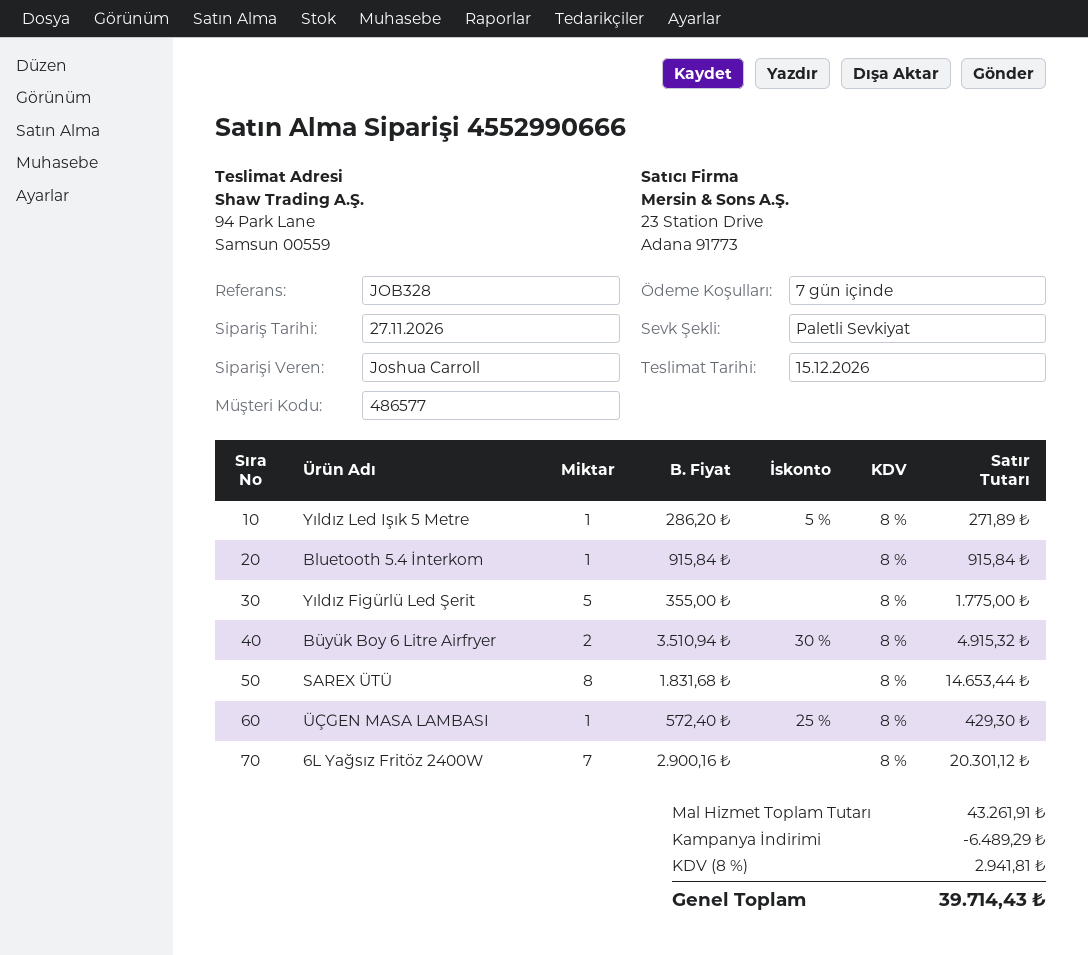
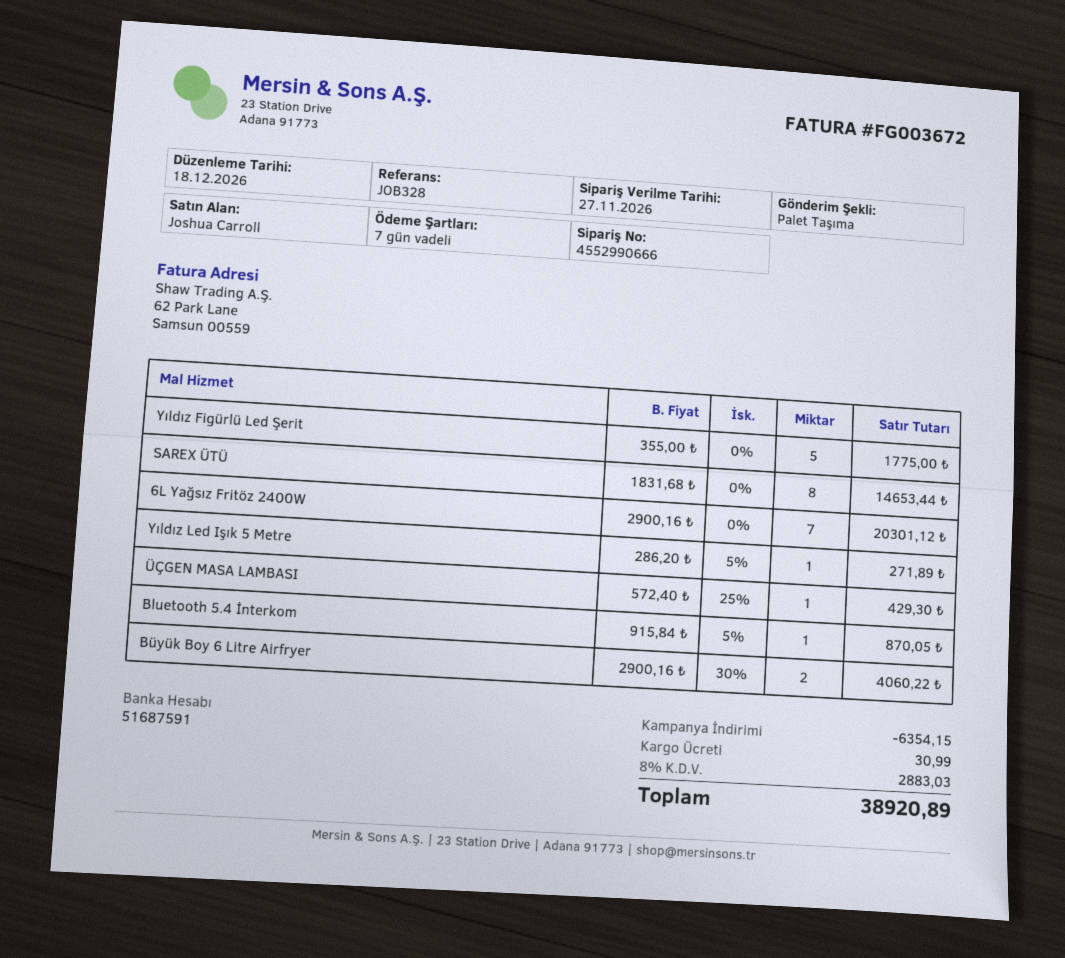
Bluetooth 5.4 İnterkom: 1 x 915.84 = 915.84 -> 1 x 915.84 - 5% = 870.05
Büyük Boy 6 Litre Airfryer: 2 x 3510.94 - 30% = 4915.32 -> 2 x 2900.16 - 30% = 4060.22
discount: 6489.29 -> 6354.15
shipping: none -> 30.99
tax: 8% = 2941.81 -> 8% = 2883.03
total: 39714.43 -> 38920.89

